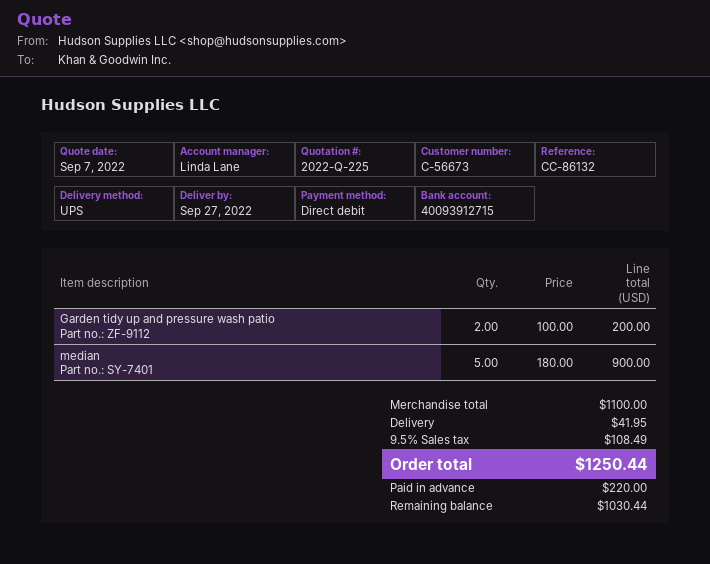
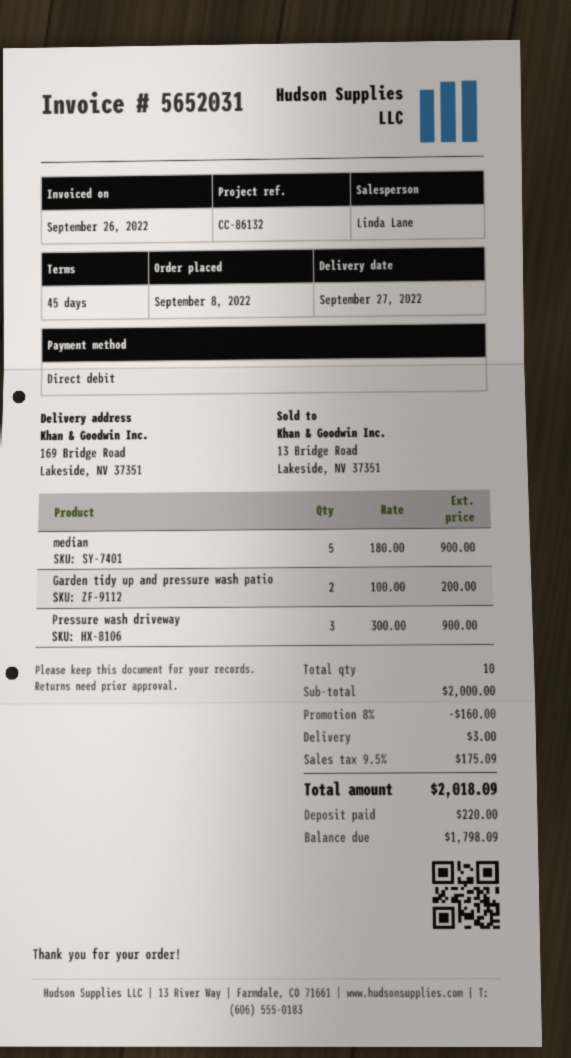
Pressure wash driveway: none -> 3 x 300.00 = 900.00
subtotal: 1100.00 -> 2000.00
discount: none -> 8% = 160.00
shipping: 41.95 -> 3.00
tax: 9.5% = 108.49 -> 9.5% = 175.09
total: 1250.44 -> 2018.09
balance: 1030.44 -> 1798.09

